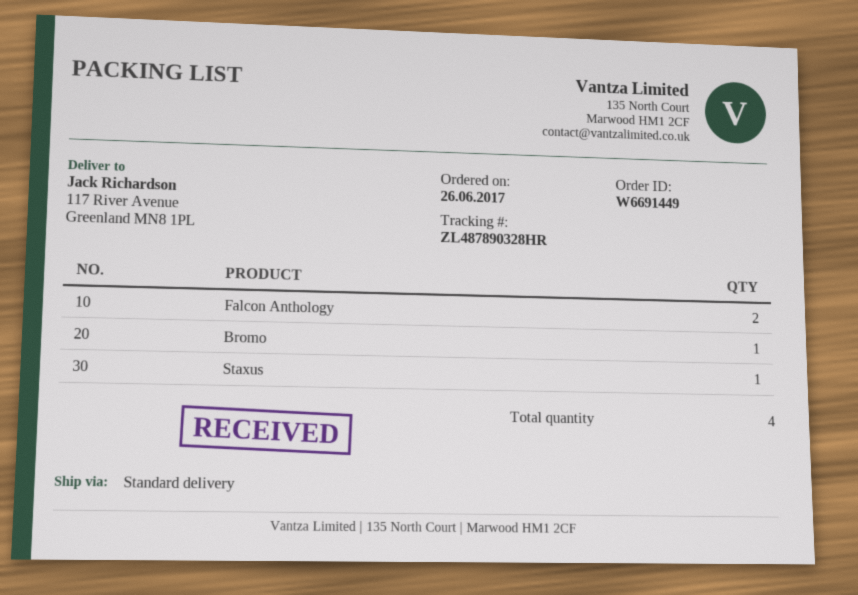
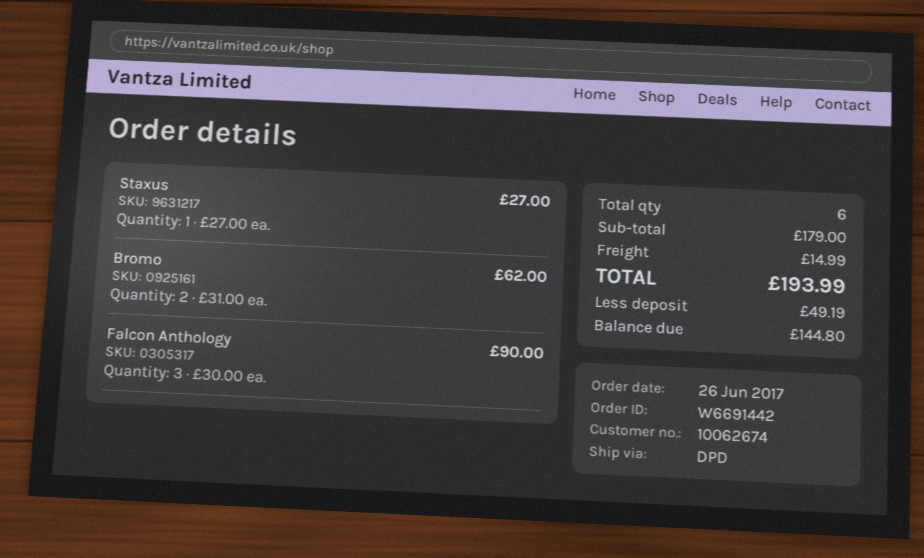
order number: W6691449 -> W6691442
shipping method: standard -> DPD
Falcon Anthology: 2 -> 3
Bromo: 1 -> 2
total quantity: 4 -> 6

